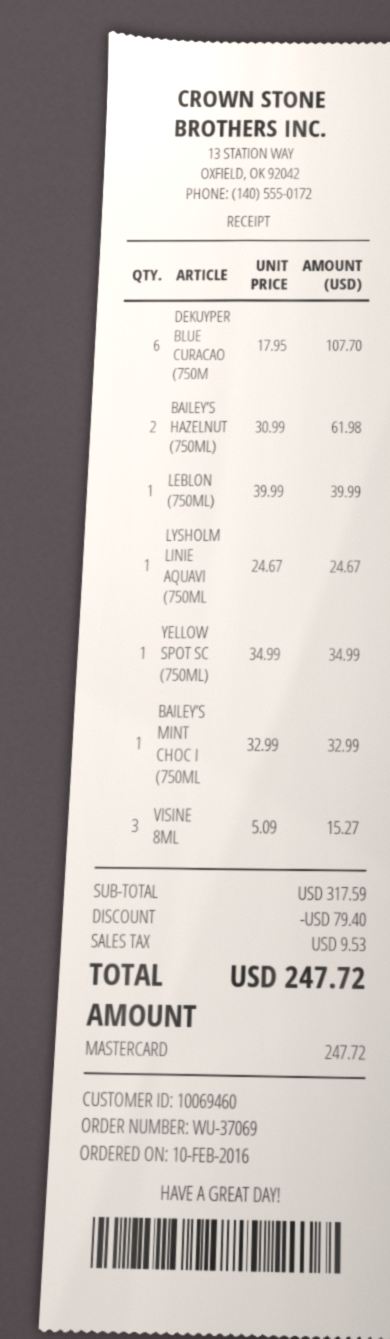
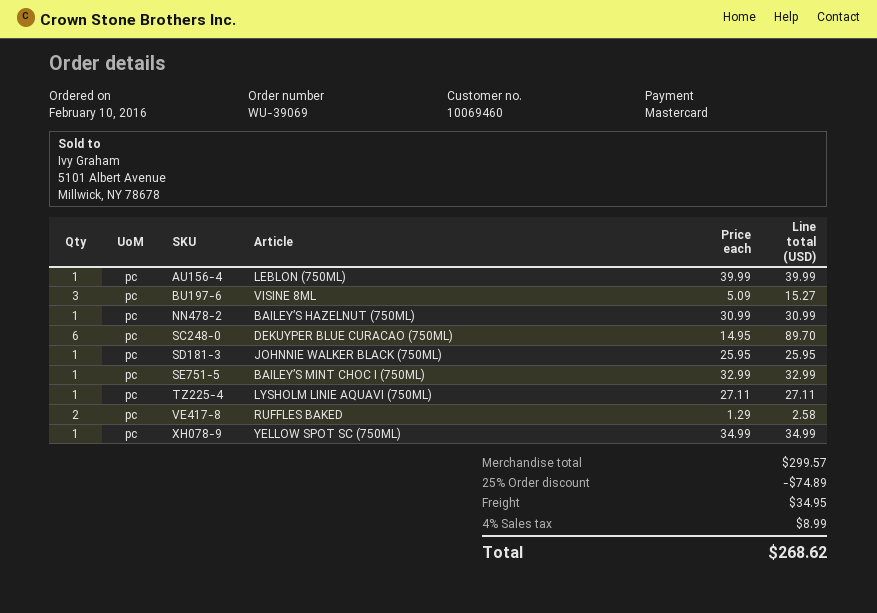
order number: WU-37069 -> WU-39069
DEKUYPER BLUE CURACAO (750M: 6 x 17.95 = 107.70 -> 6 x 14.95 = 89.70
BAILEY’S HAZELNUT (750ML): 2 x 30.99 = 61.98 -> 1 x 30.99 = 30.99
LYSHOLM LINIE AQUAVI (750ML: 1 x 24.67 = 24.67 -> 1 x 27.11 = 27.11
JOHNNIE WALKER BLACK (750ML): none -> 1 x 25.95 = 25.95
RUFFLES BAKED: none -> 2 x 1.29 = 2.58
subtotal: 317.59 -> 299.57
discount: 79.40 -> 74.89
shipping: none -> 34.95
tax: 9.53 -> 8.99
total: 247.72 -> 268.62

